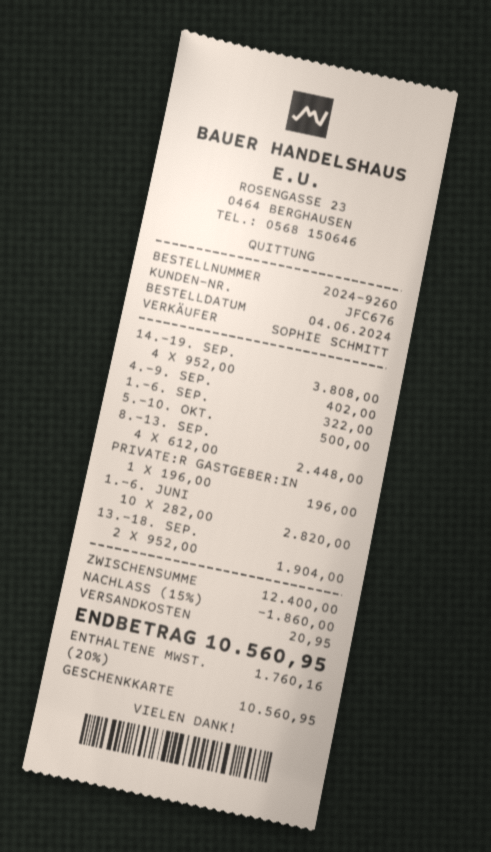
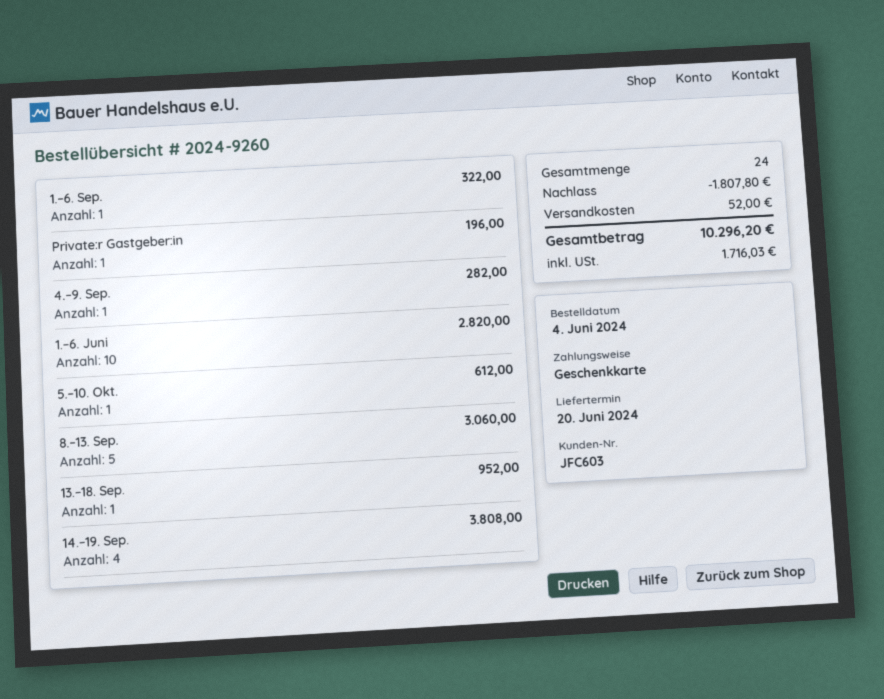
customer number: JFC676 -> JFC603
4.–9. SEP.: 1 for 402.00 -> 1 for 282.00
5.–10. OKT.: 1 for 500.00 -> 1 for 612.00
8.–13. SEP.: 4 for 2448.00 -> 5 for 3060.00
13.–18. SEP.: 2 for 1904.00 -> 1 for 952.00
discount: 1860.00 -> 1807.80
shipping: 20.95 -> 52.00
tax: 1760.16 -> 1716.03
total: 10560.95 -> 10296.20

